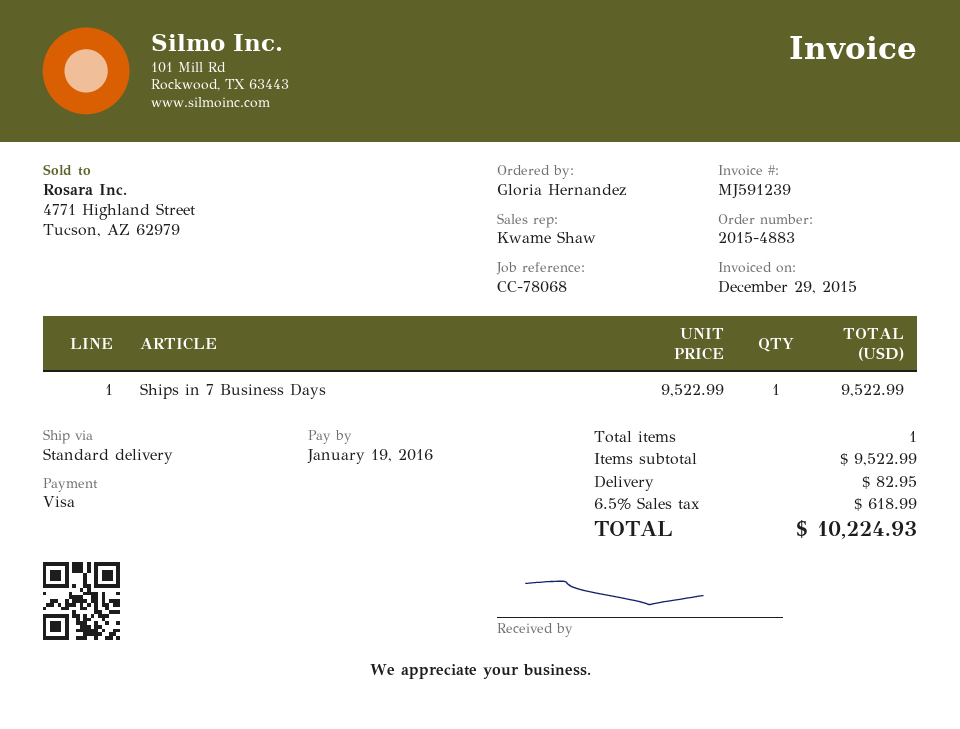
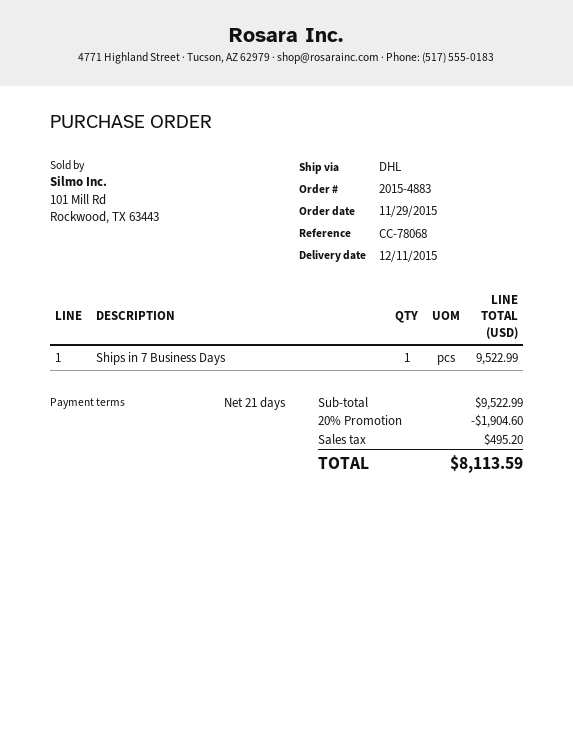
shipping method: standard -> DHL
discount: none -> 20% = 1904.60
shipping: 82.95 -> none
tax: 618.99 -> 495.20
total: 10224.93 -> 8113.59

